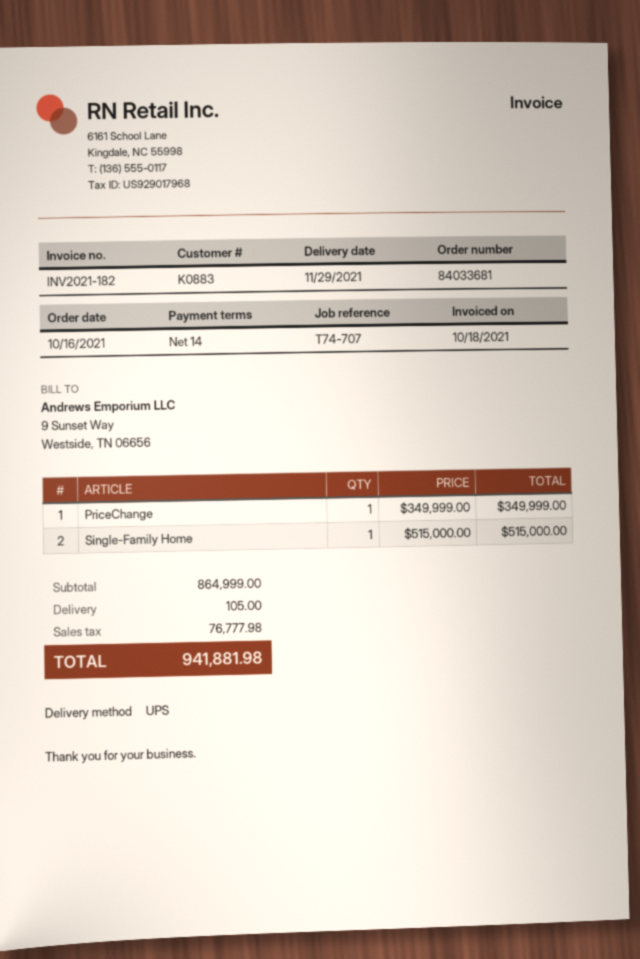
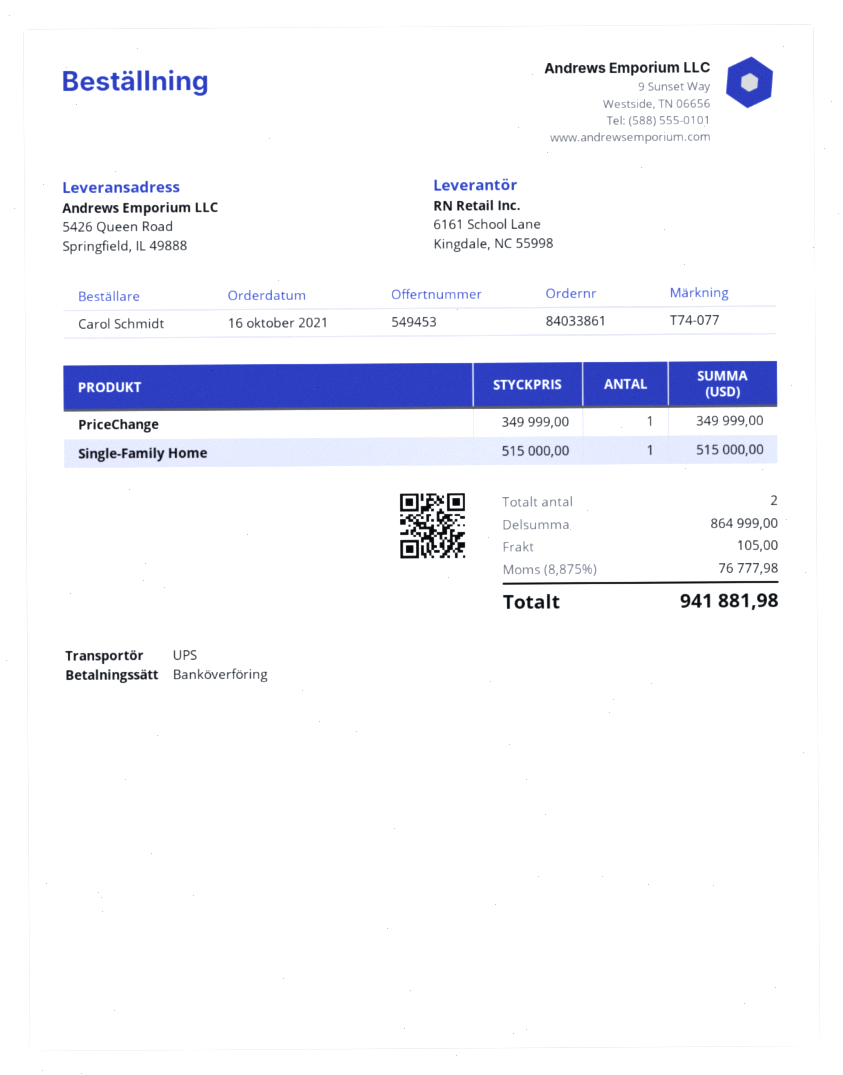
order number: 84033681 -> 84033861
reference: T74-707 -> T74-077

